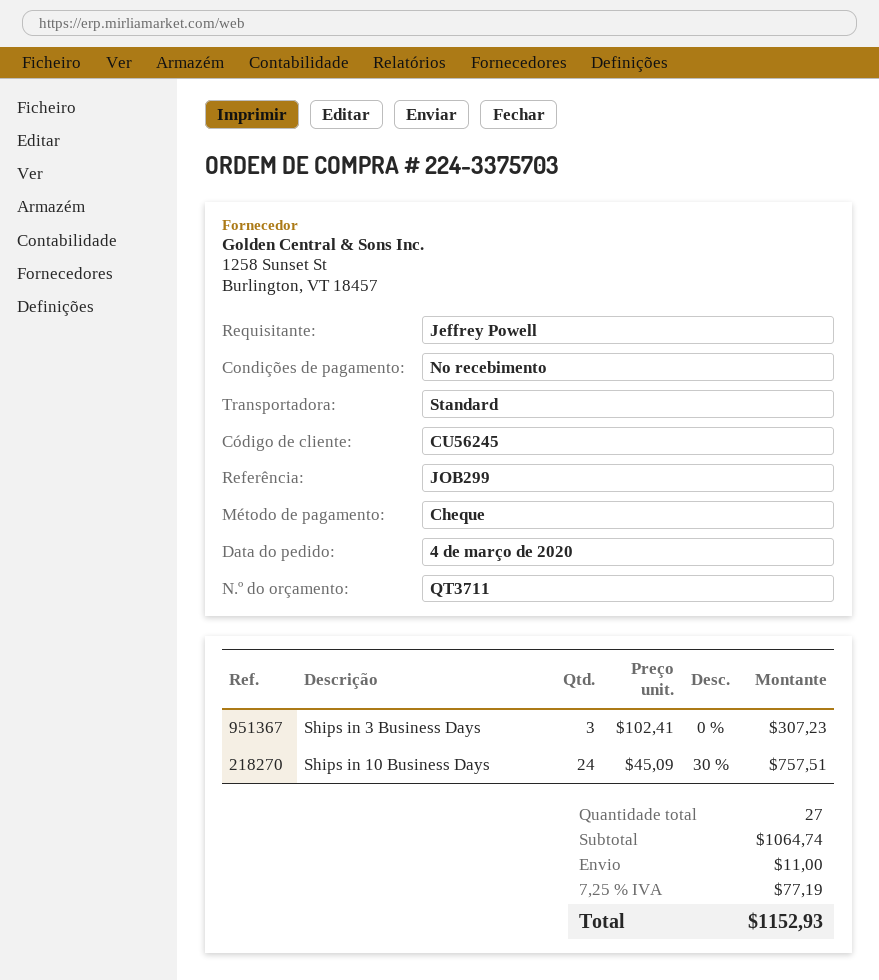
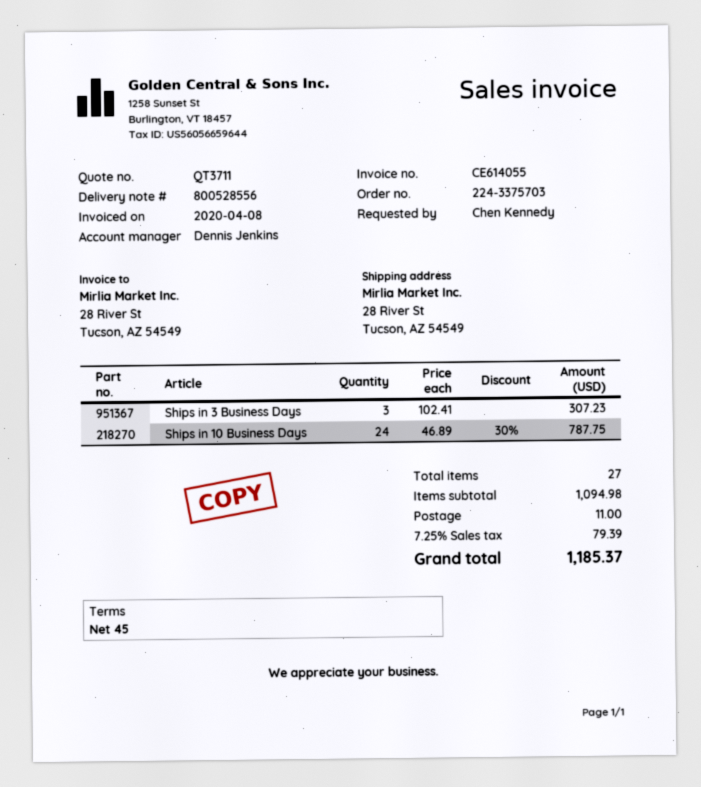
payment terms: on receipt -> 45 days
ordered by: Jeffrey Powell -> Chen Kennedy
Ships in 10 Business Days: 24 x 45.09 - 30% = 757.51 -> 24 x 46.89 - 30% = 787.75
subtotal: 1064.74 -> 1094.98
tax: 7.25% = 77.19 -> 7.25% = 79.39
total: 1152.93 -> 1185.37

